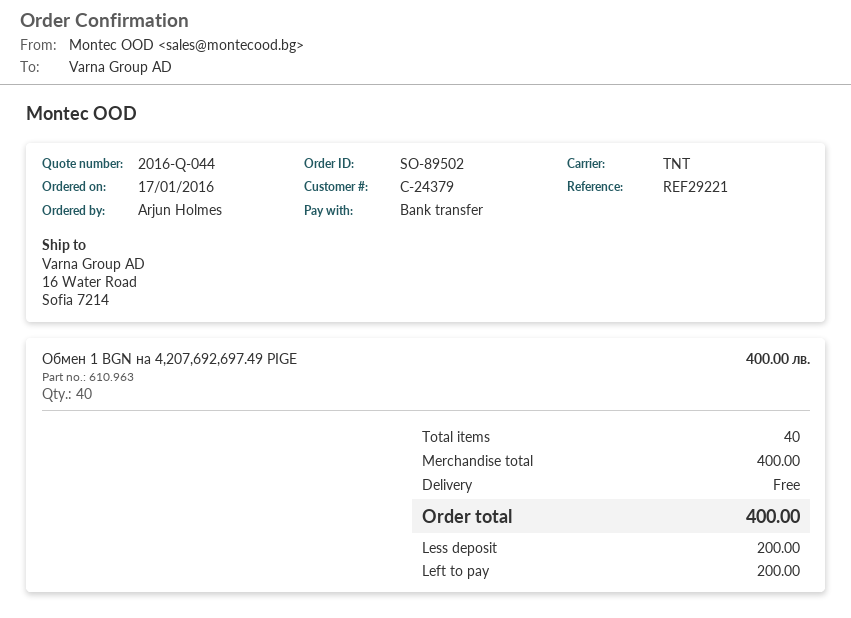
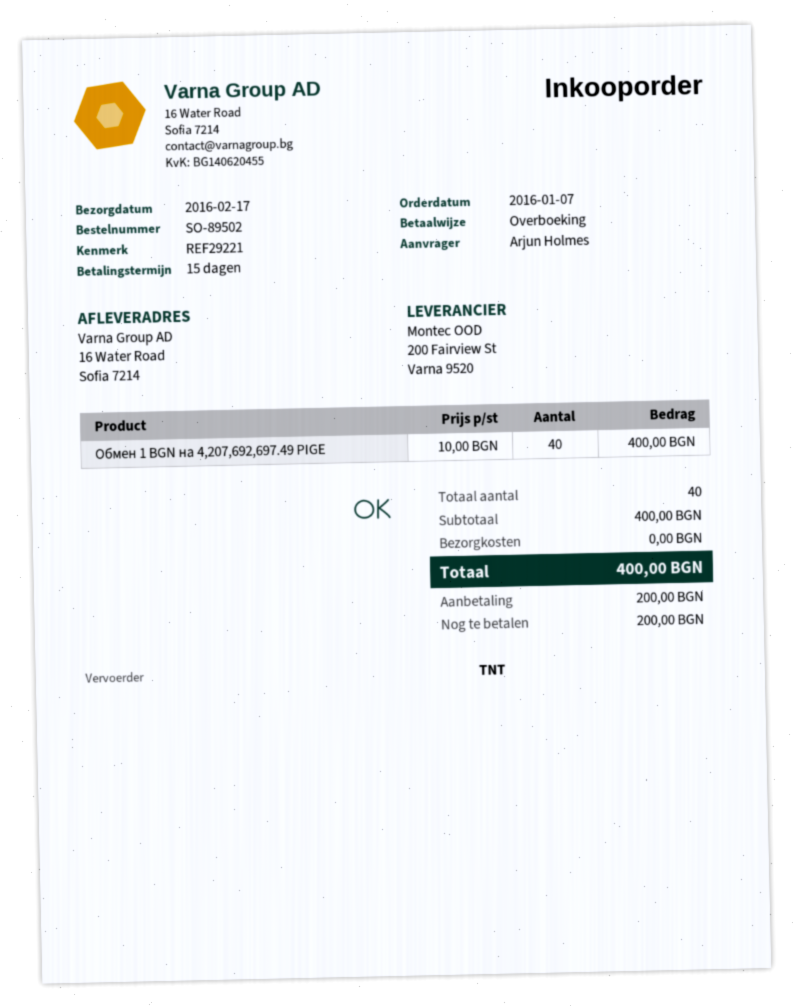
order date: 2016-01-17 -> 2016-01-07

